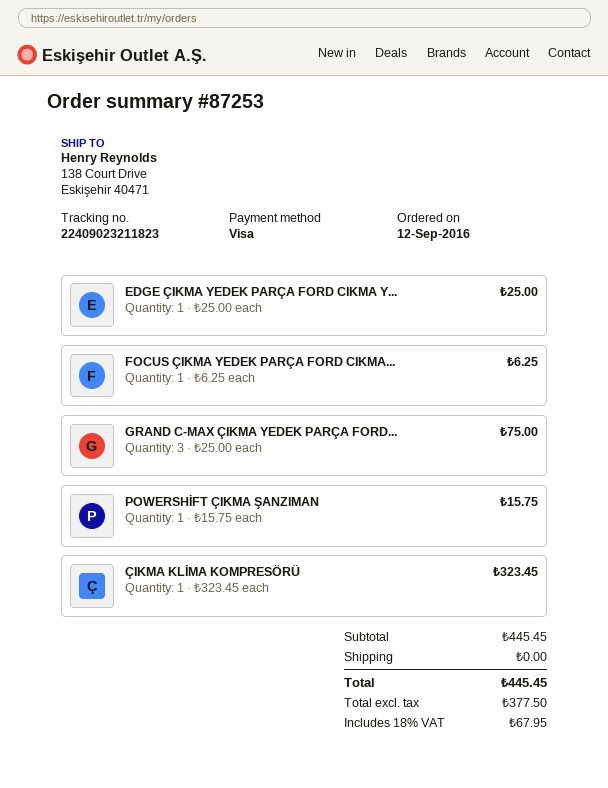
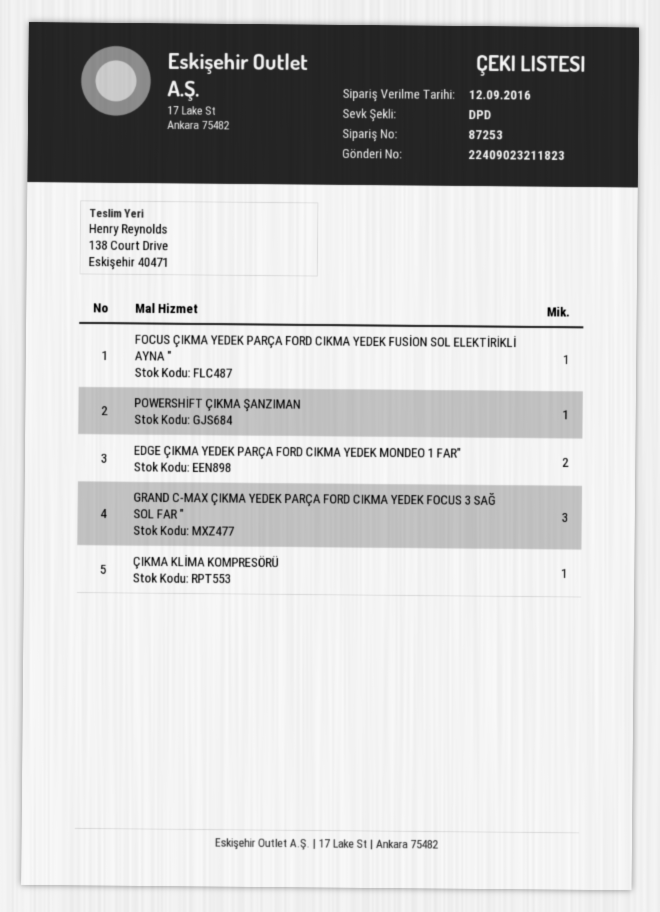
EDGE ÇIKMA YEDEK PARÇA FORD CIKMA Y...: 1 -> 2

